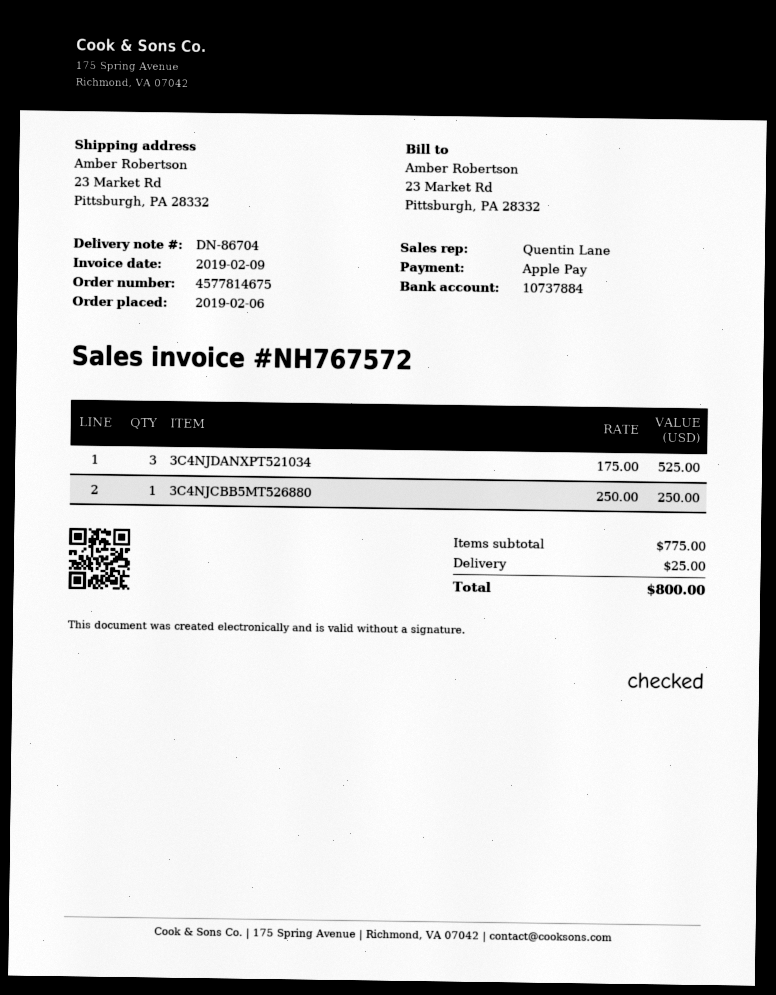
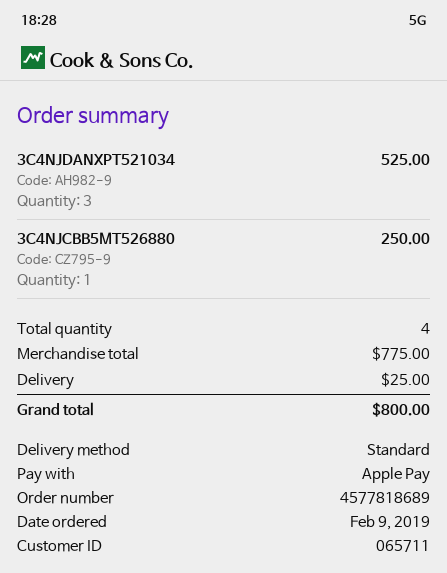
order number: 4577814675 -> 4577818689
order date: 2019-02-06 -> 2019-02-09

